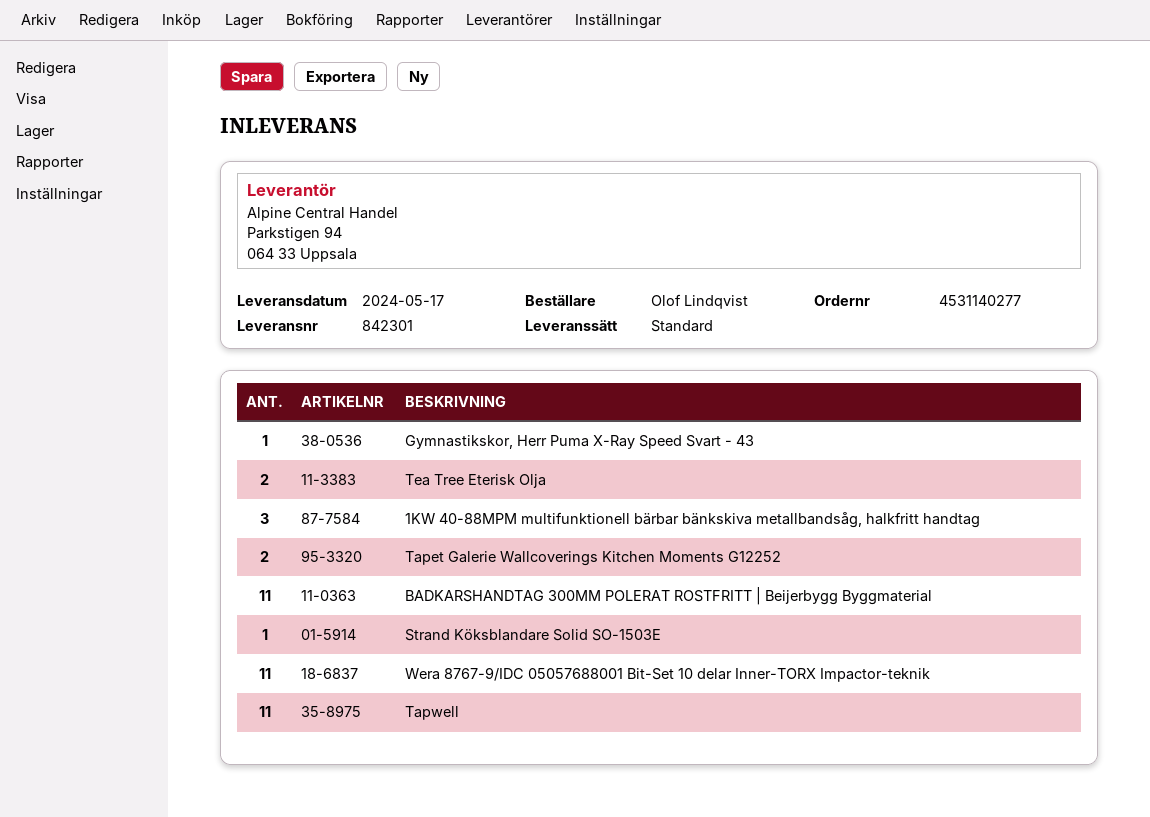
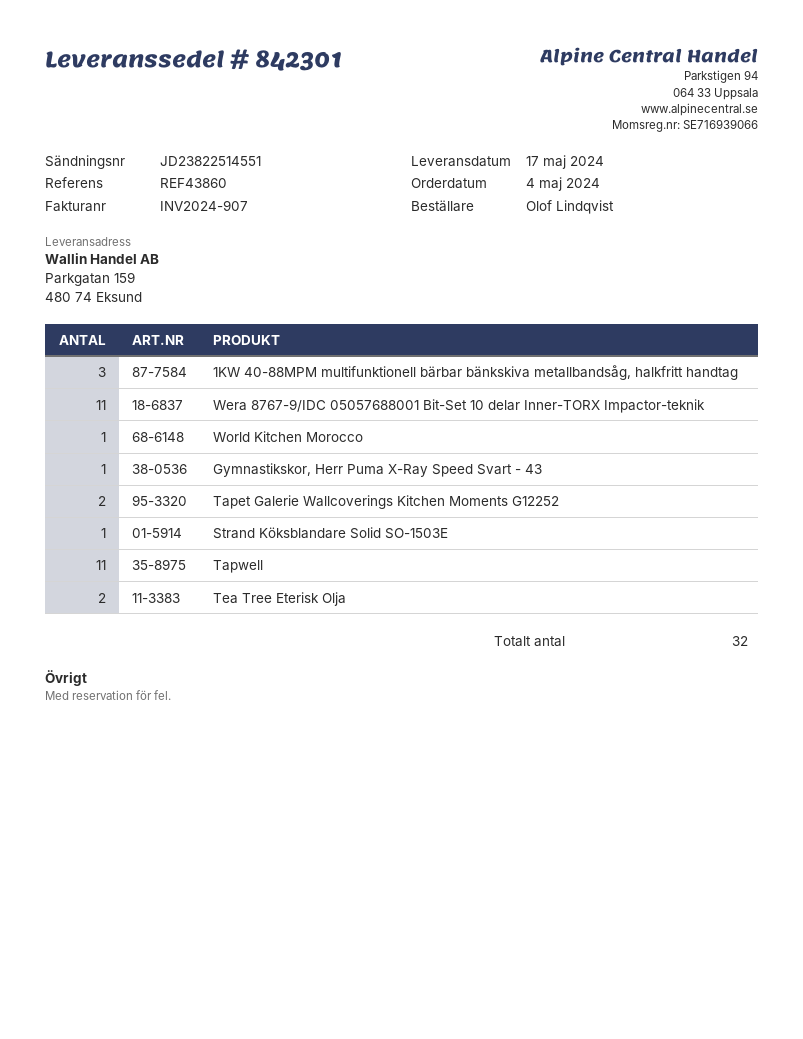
BADKARSHANDTAG 300MM POLERAT ROSTFRITT | Beijerbygg Byggmaterial: 11 -> none
World Kitchen Morocco: none -> 1

